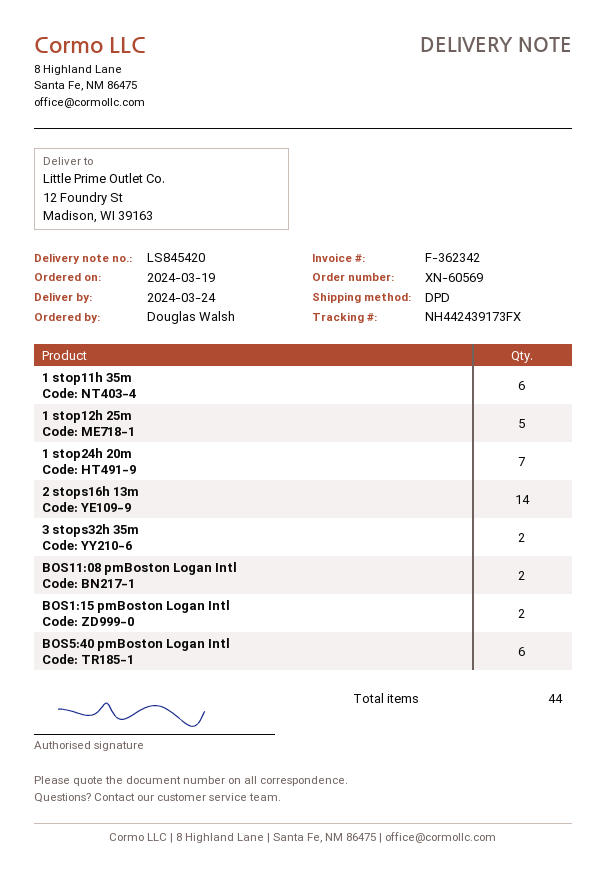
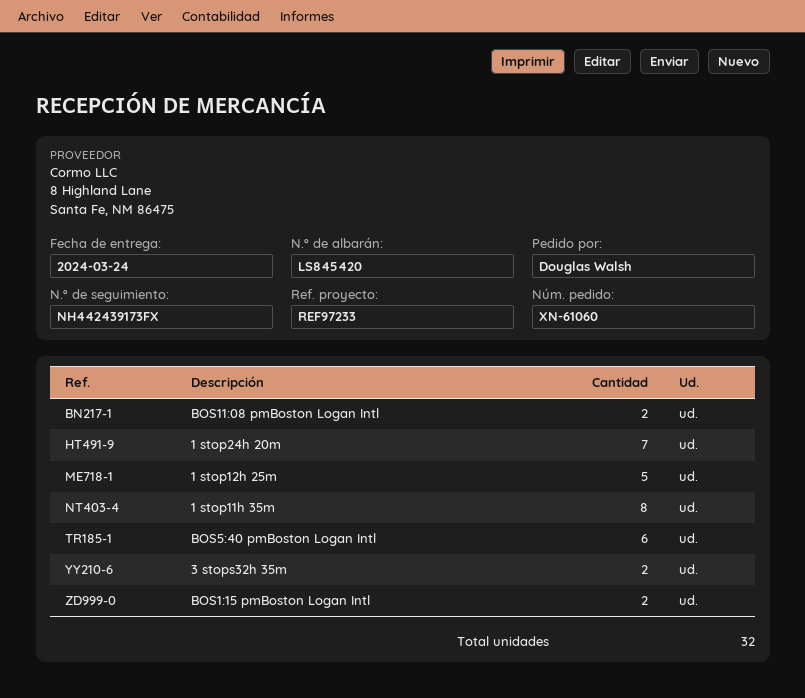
order number: XN-60569 -> XN-61060
1 stop11h 35m: 6 -> 8
2 stops16h 13m: 14 -> none
total quantity: 44 -> 32

